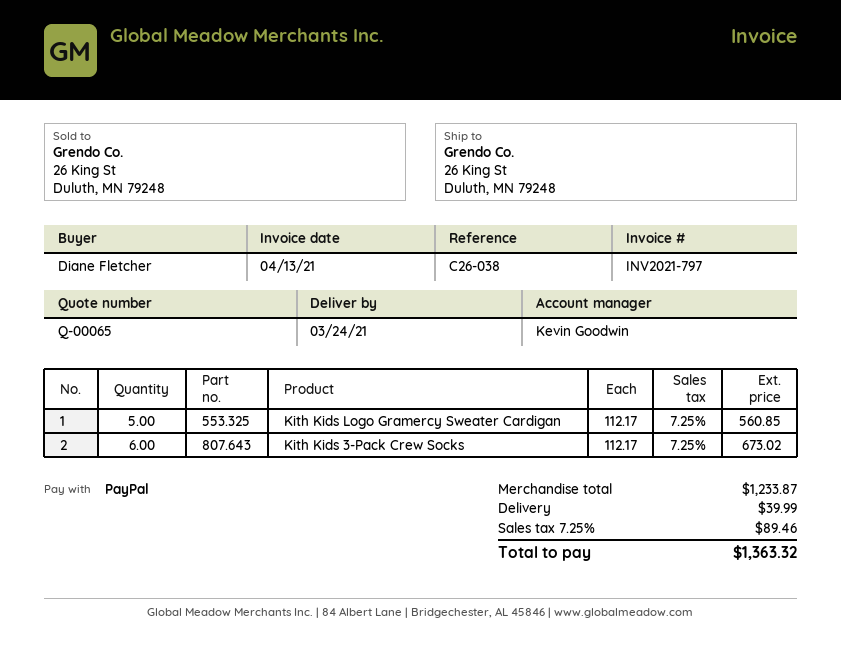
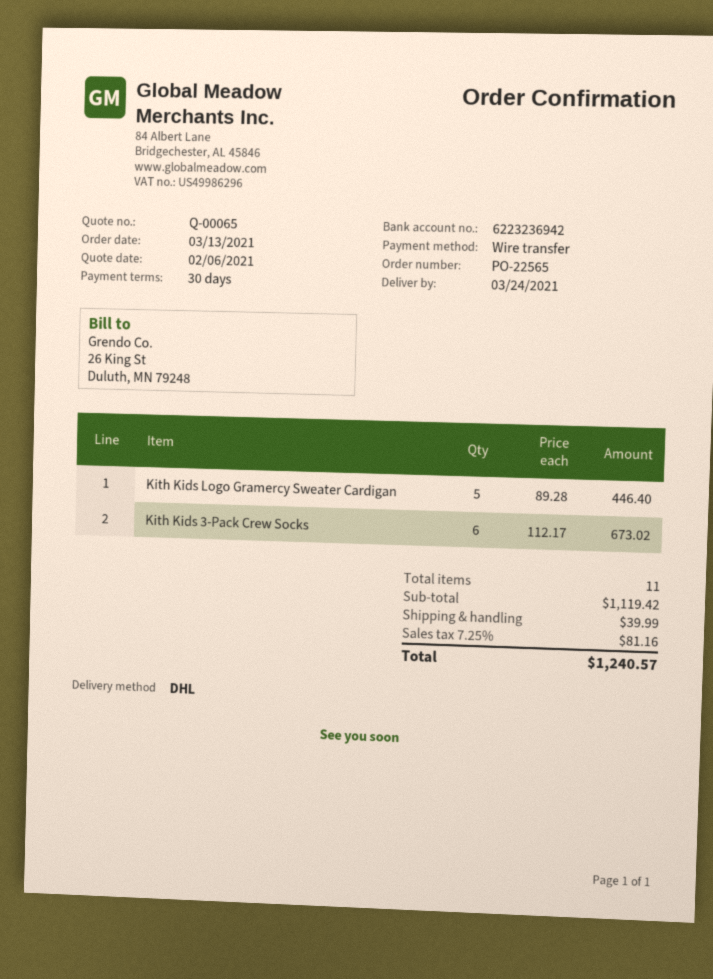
payment method: PayPal -> bank transfer
Kith Kids Logo Gramercy Sweater Cardigan: 5 x 112.17 = 560.85 -> 5 x 89.28 = 446.40
subtotal: 1233.87 -> 1119.42
tax: 7.25% = 89.46 -> 7.25% = 81.16
total: 1363.32 -> 1240.57

